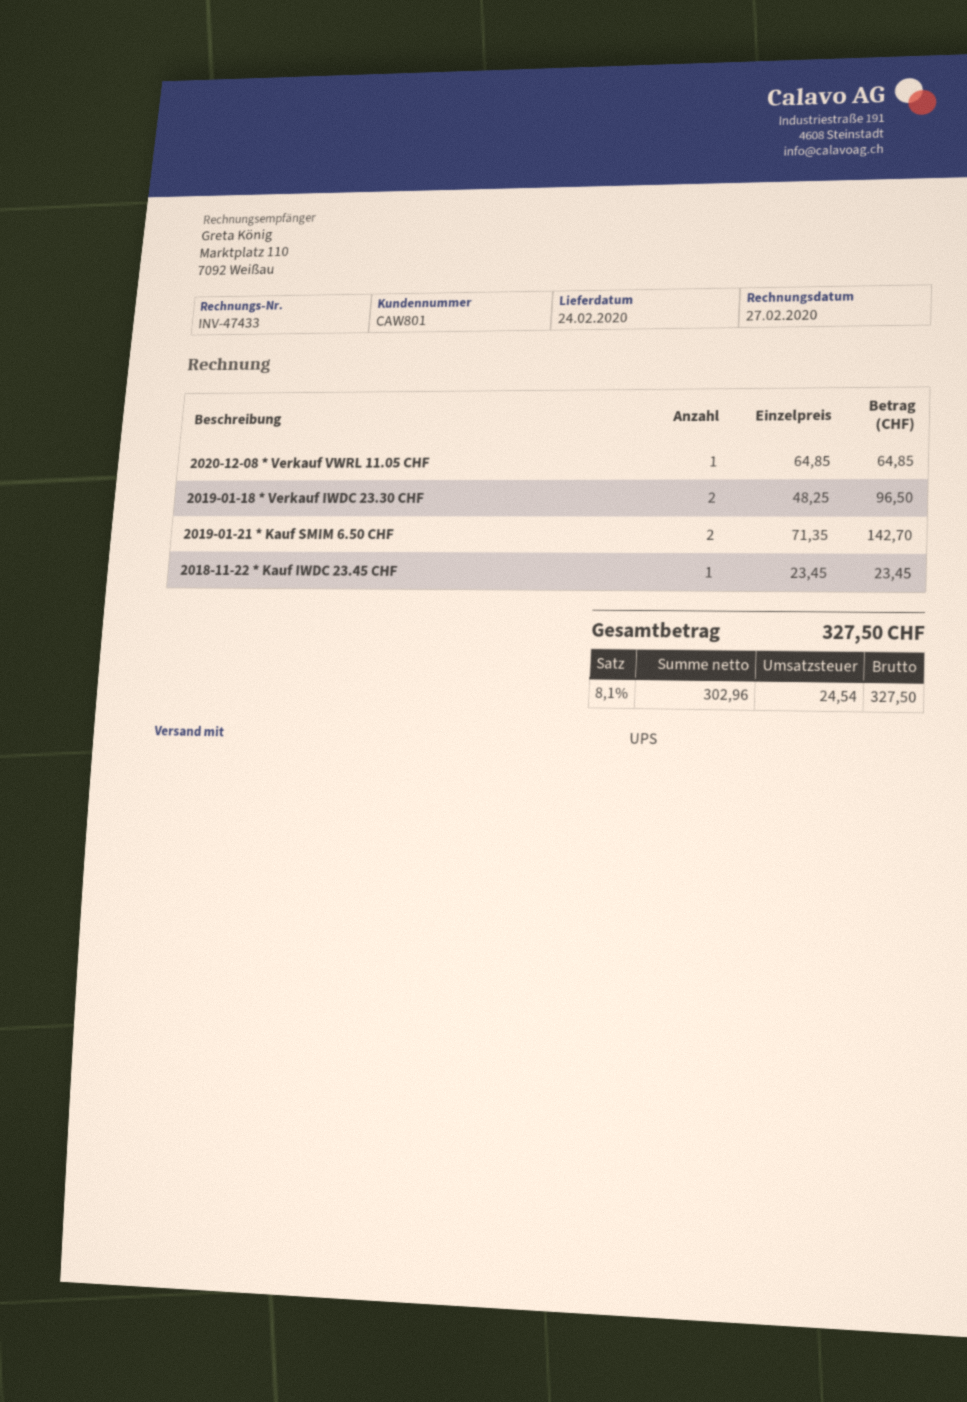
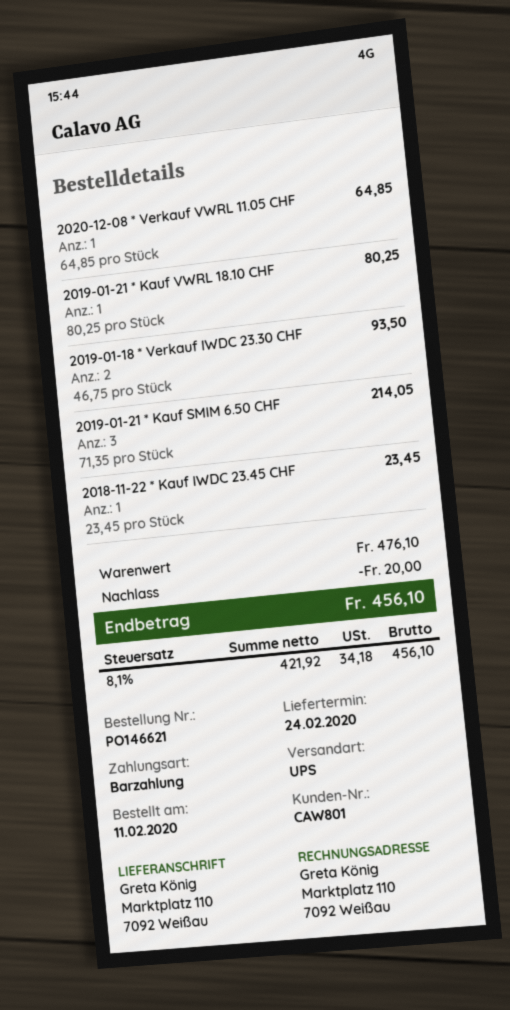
2019-01-18 * Verkauf IWDC 23.30 CHF: 2 x 48.25 = 96.50 -> 2 x 46.75 = 93.50
2019-01-21 * Kauf SMIM 6.50 CHF: 2 x 71.35 = 142.70 -> 3 x 71.35 = 214.05
2019-01-21 * Kauf VWRL 18.10 CHF: none -> 1 x 80.25 = 80.25
discount: none -> 20.00
net: 302.96 -> 421.92
tax: 8.1% = 24.54 -> 8.1% = 34.18
total: 327.50 -> 456.10

